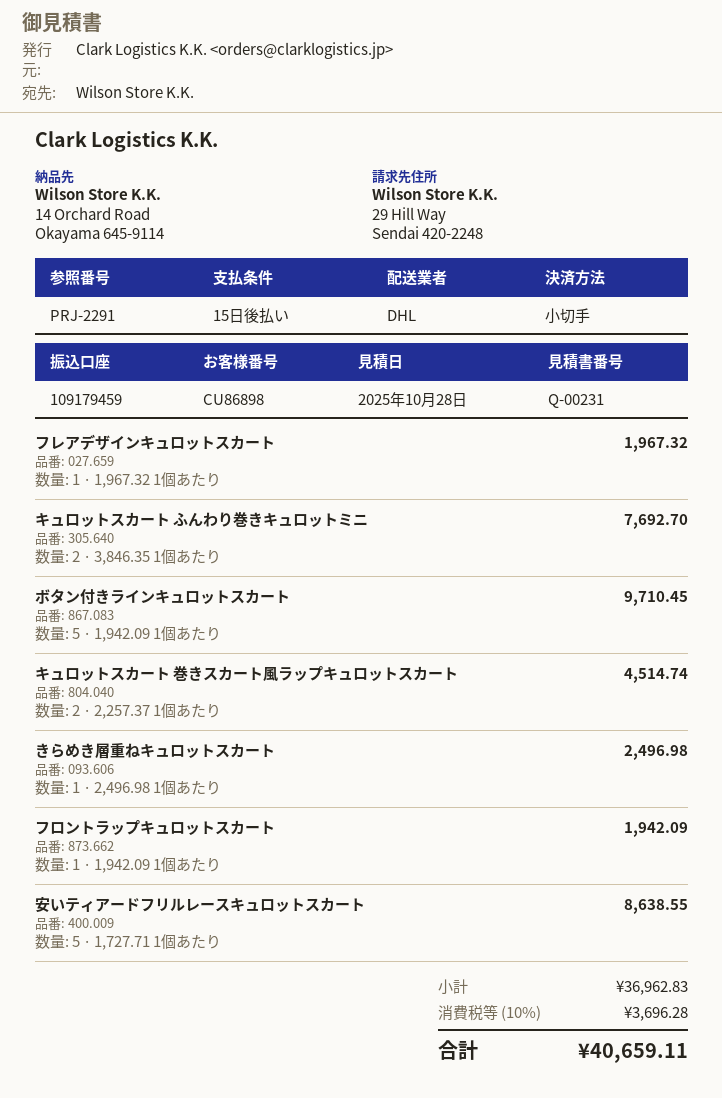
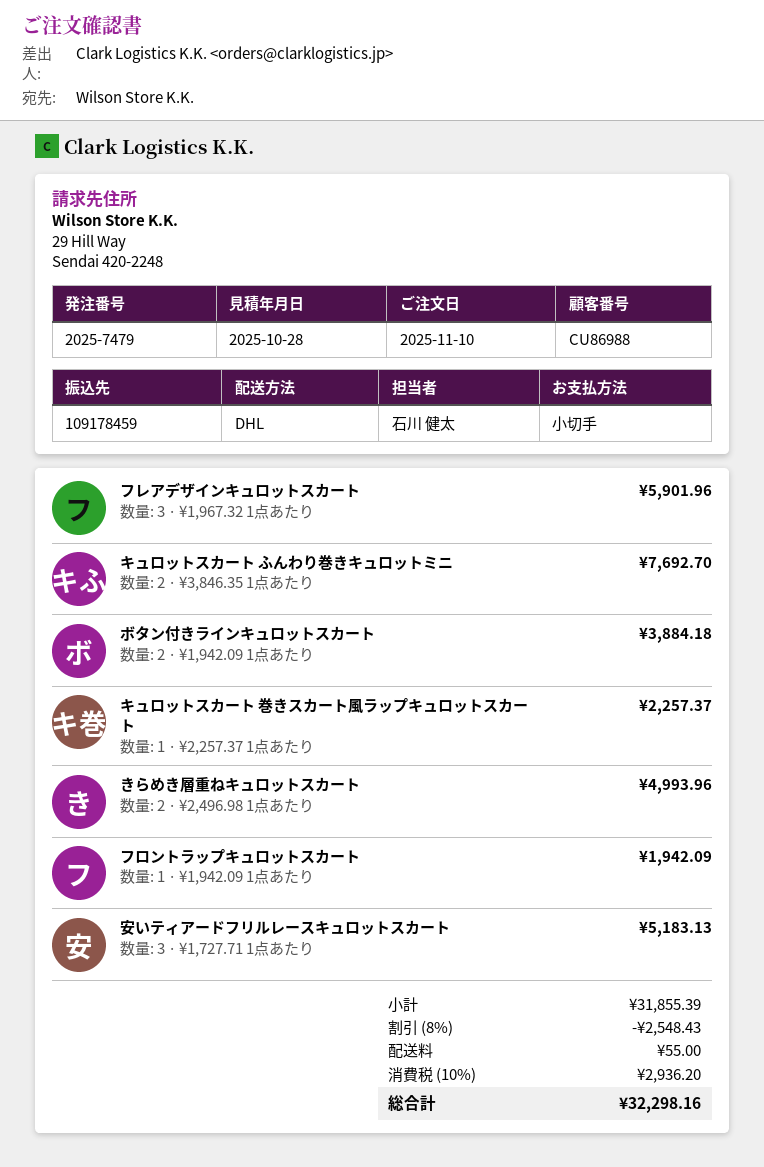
customer number: CU86898 -> CU86988
bank account: 109179459 -> 109178459
フレアデザインキュロットスカート: 1 x 1967.32 = 1967.32 -> 3 x 1967.32 = 5901.96
ボタン付きラインキュロットスカート: 5 x 1942.09 = 9710.45 -> 2 x 1942.09 = 3884.18
キュロットスカート 巻きスカート風ラップキュロットスカート: 2 x 2257.37 = 4514.74 -> 1 x 2257.37 = 2257.37
きらめき層重ねキュロットスカート: 1 x 2496.98 = 2496.98 -> 2 x 2496.98 = 4993.96
安いティアードフリルレースキュロットスカート: 5 x 1727.71 = 8638.55 -> 3 x 1727.71 = 5183.13
subtotal: 36962.83 -> 31855.39
discount: none -> 8% = 2548.43
shipping: none -> 55.00
tax: 10% = 3696.28 -> 10% = 2936.20
total: 40659.11 -> 32298.16

